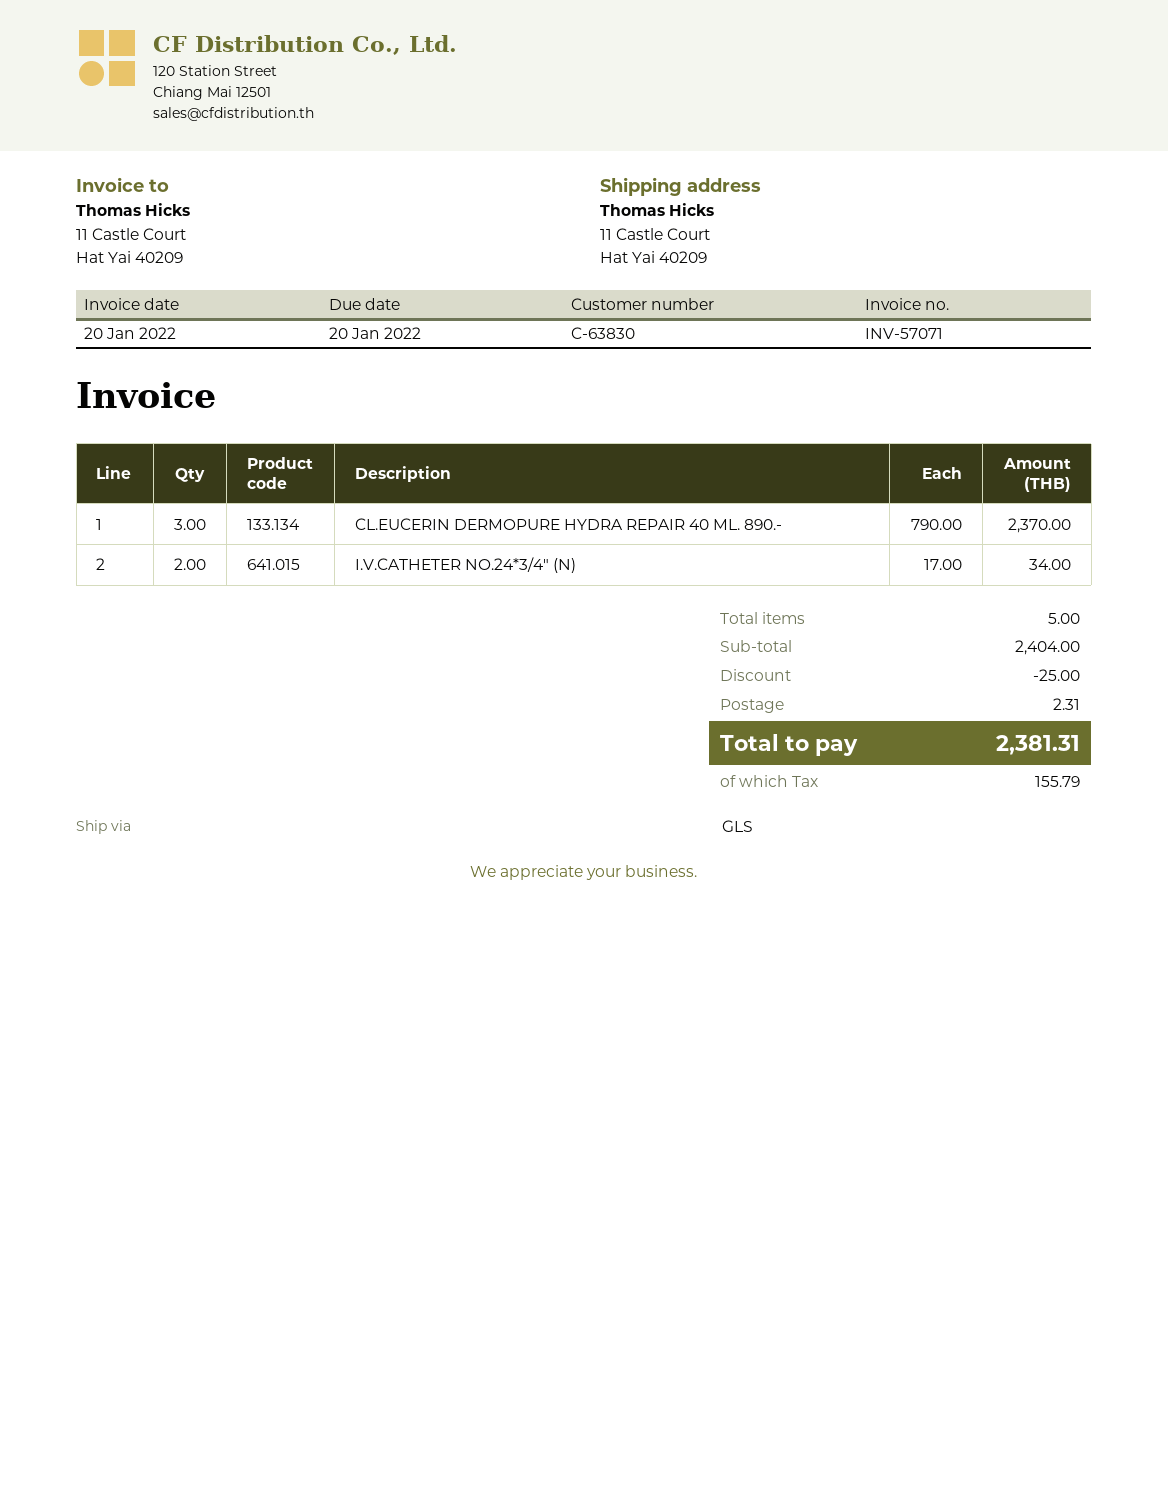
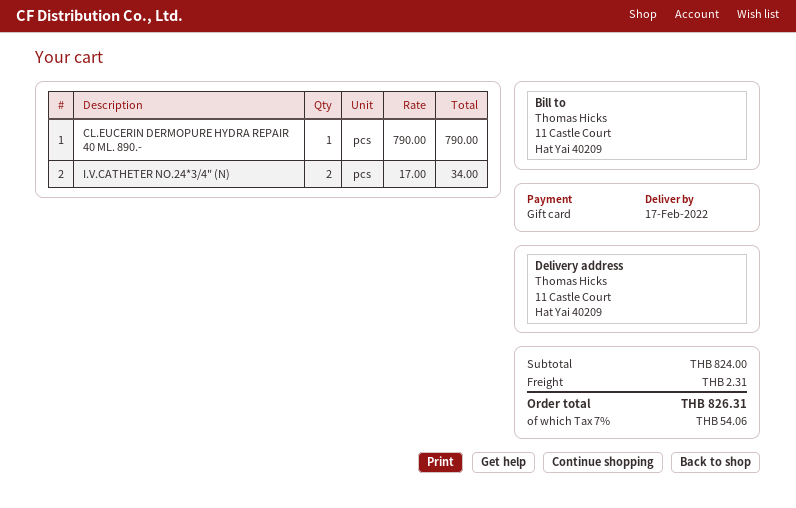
CL.EUCERIN DERMOPURE HYDRA REPAIR 40 ML. 890.-: 3 x 790.00 = 2370.00 -> 1 x 790.00 = 790.00
subtotal: 2404.00 -> 824.00
discount: 25.00 -> none
tax: 155.79 -> 54.06
total: 2381.31 -> 826.31

